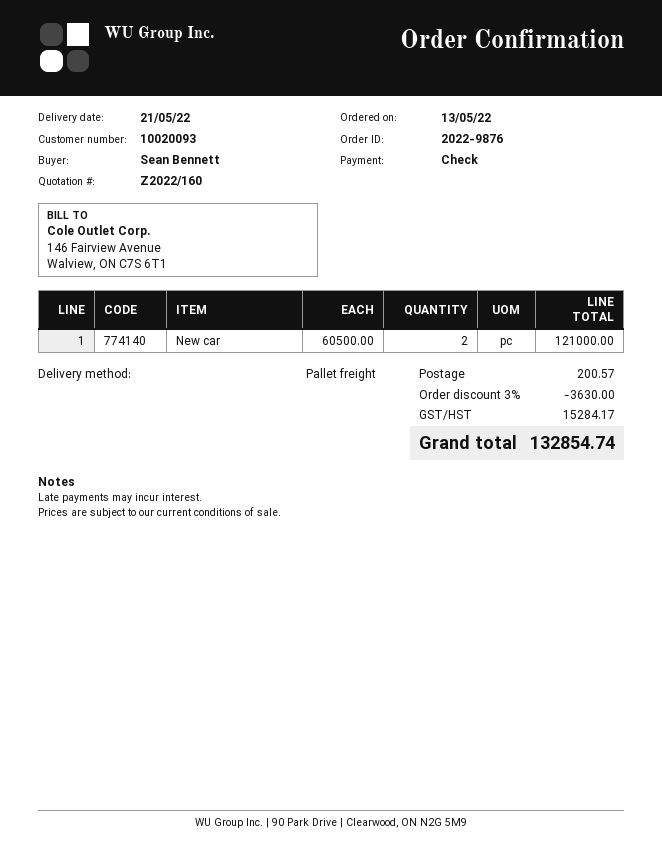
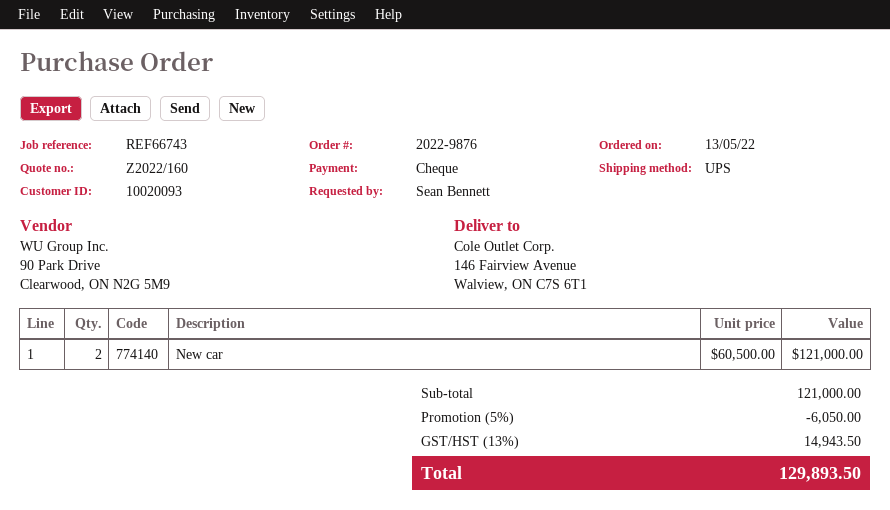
shipping method: pallet freight -> UPS
discount: 3% = 3630.00 -> 5% = 6050.00
shipping: 200.57 -> none
tax: 15284.17 -> 14943.50
total: 132854.74 -> 129893.50

